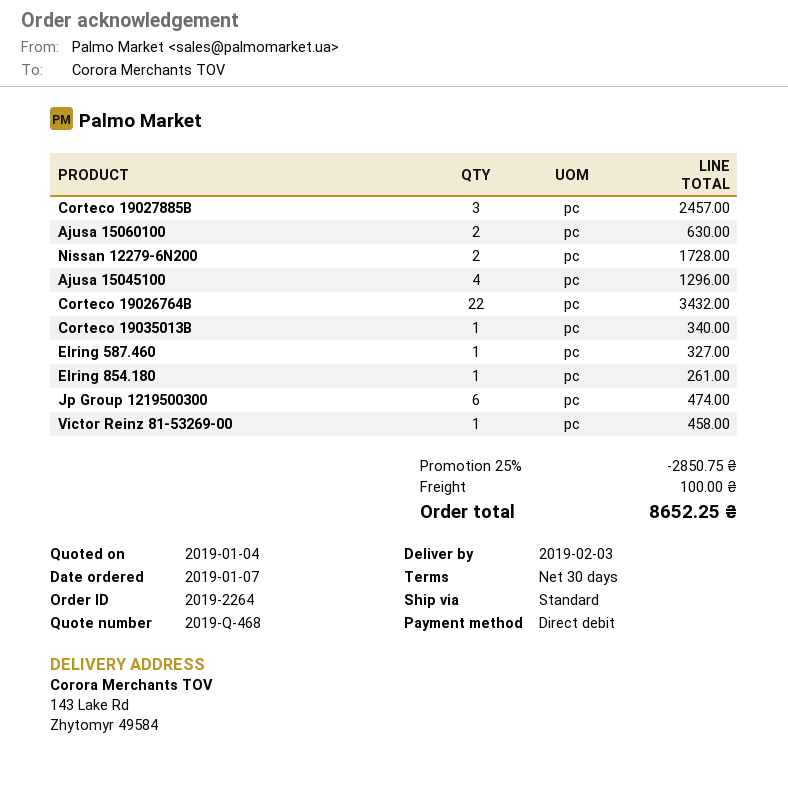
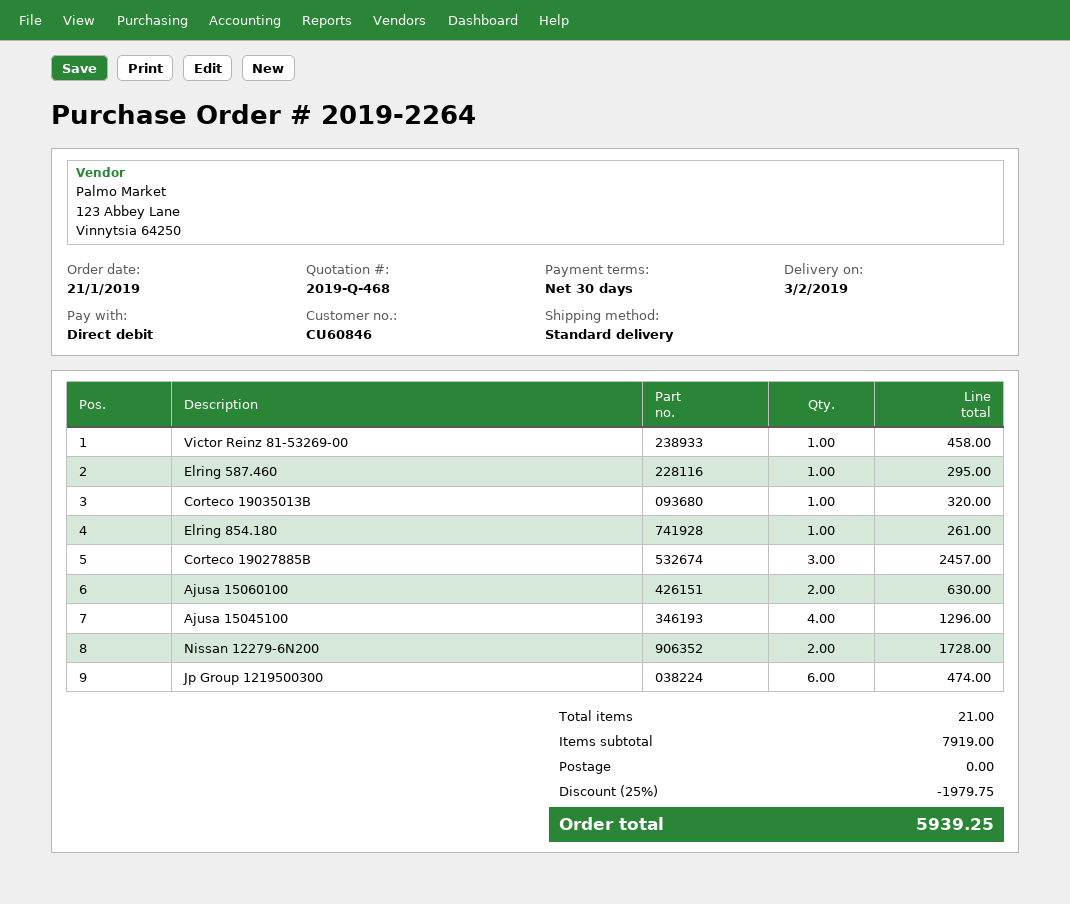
order date: 2019-01-07 -> 2019-01-21
Corteco 19026764B: 22 for 3432.00 -> none
Corteco 19035013B: 1 for 340.00 -> 1 for 320.00
Elring 587.460: 1 for 327.00 -> 1 for 295.00
discount: 25% = 2850.75 -> 25% = 1979.75
shipping: 100.00 -> 0.00
total: 8652.25 -> 5939.25

